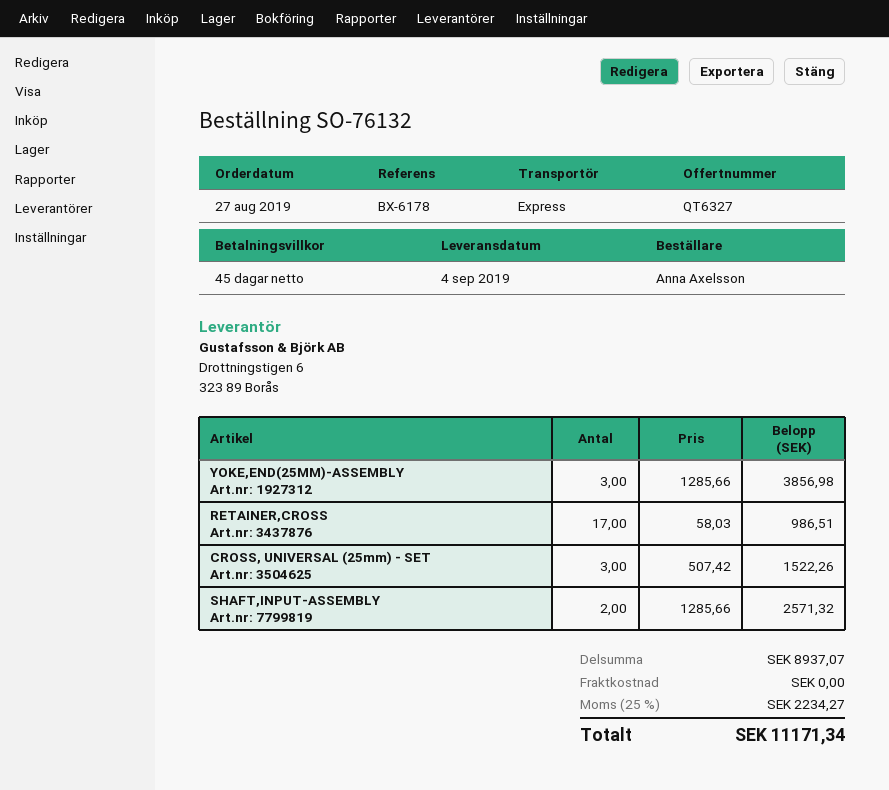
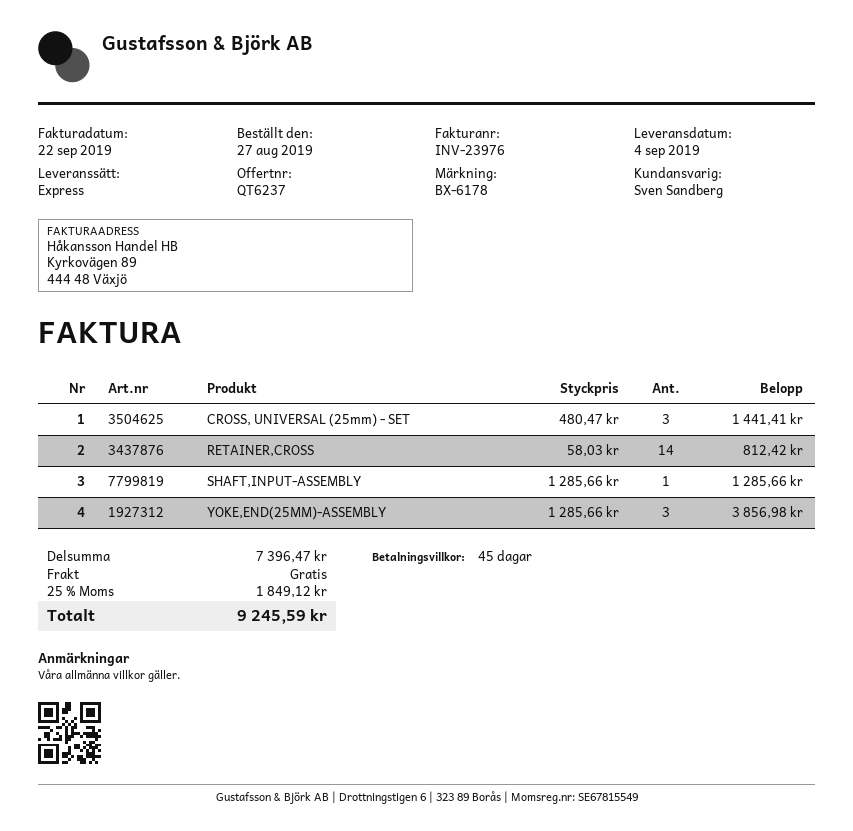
quote number: QT6327 -> QT6237
RETAINER,CROSS: 17 x 58.03 = 986.51 -> 14 x 58.03 = 812.42
CROSS, UNIVERSAL (25mm) - SET: 3 x 507.42 = 1522.26 -> 3 x 480.47 = 1441.41
SHAFT,INPUT-ASSEMBLY: 2 x 1285.66 = 2571.32 -> 1 x 1285.66 = 1285.66
subtotal: 8937.07 -> 7396.47
tax: 25% = 2234.27 -> 25% = 1849.12
total: 11171.34 -> 9245.59

